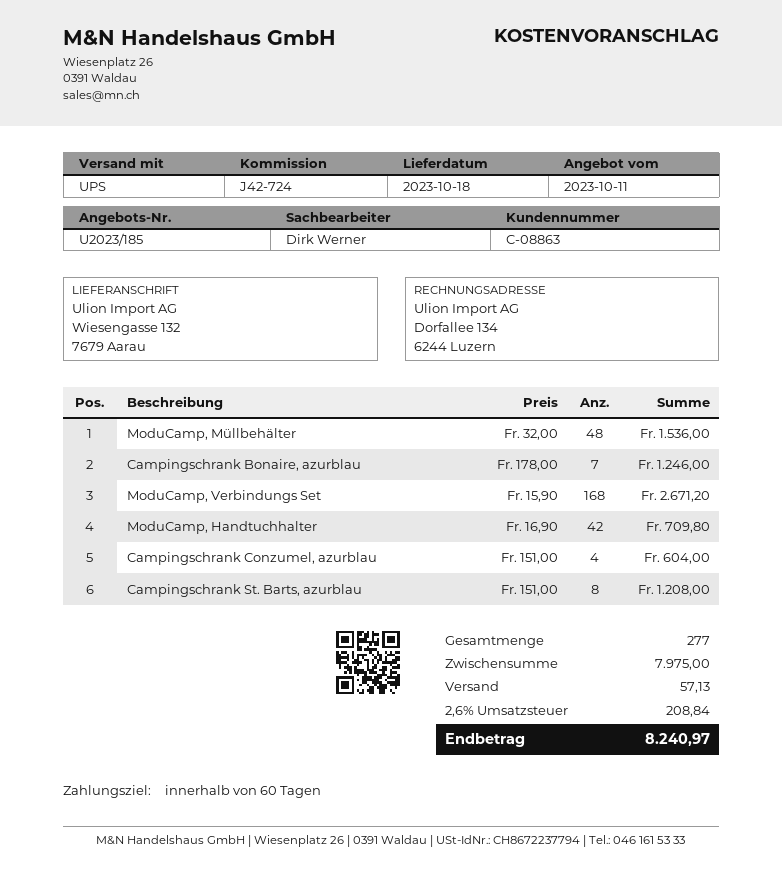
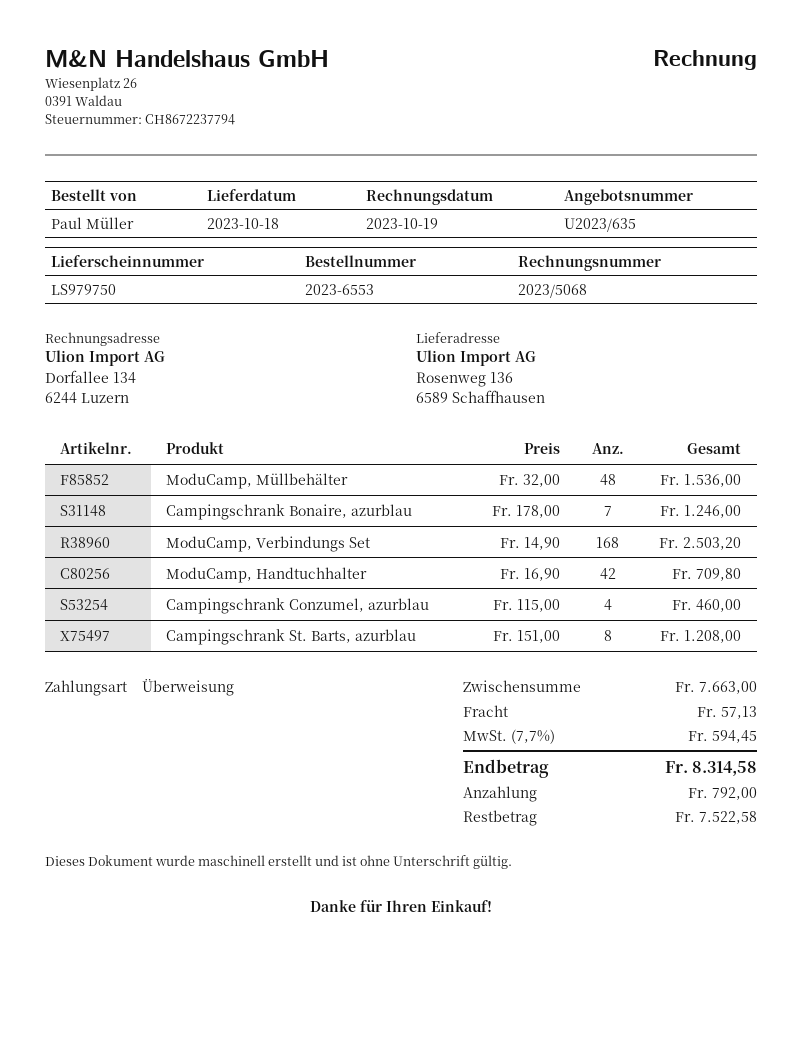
quote number: U2023/185 -> U2023/635
ship to: Wiesengasse 132, 7679 Aarau -> Rosenweg 136, 6589 Schaffhausen
ModuCamp, Verbindungs Set: 168 x 15.90 = 2671.20 -> 168 x 14.90 = 2503.20
Campingschrank Conzumel, azurblau: 4 x 151.00 = 604.00 -> 4 x 115.00 = 460.00
subtotal: 7975.00 -> 7663.00
tax: 2.6% = 208.84 -> 7.7% = 594.45
total: 8240.97 -> 8314.58

